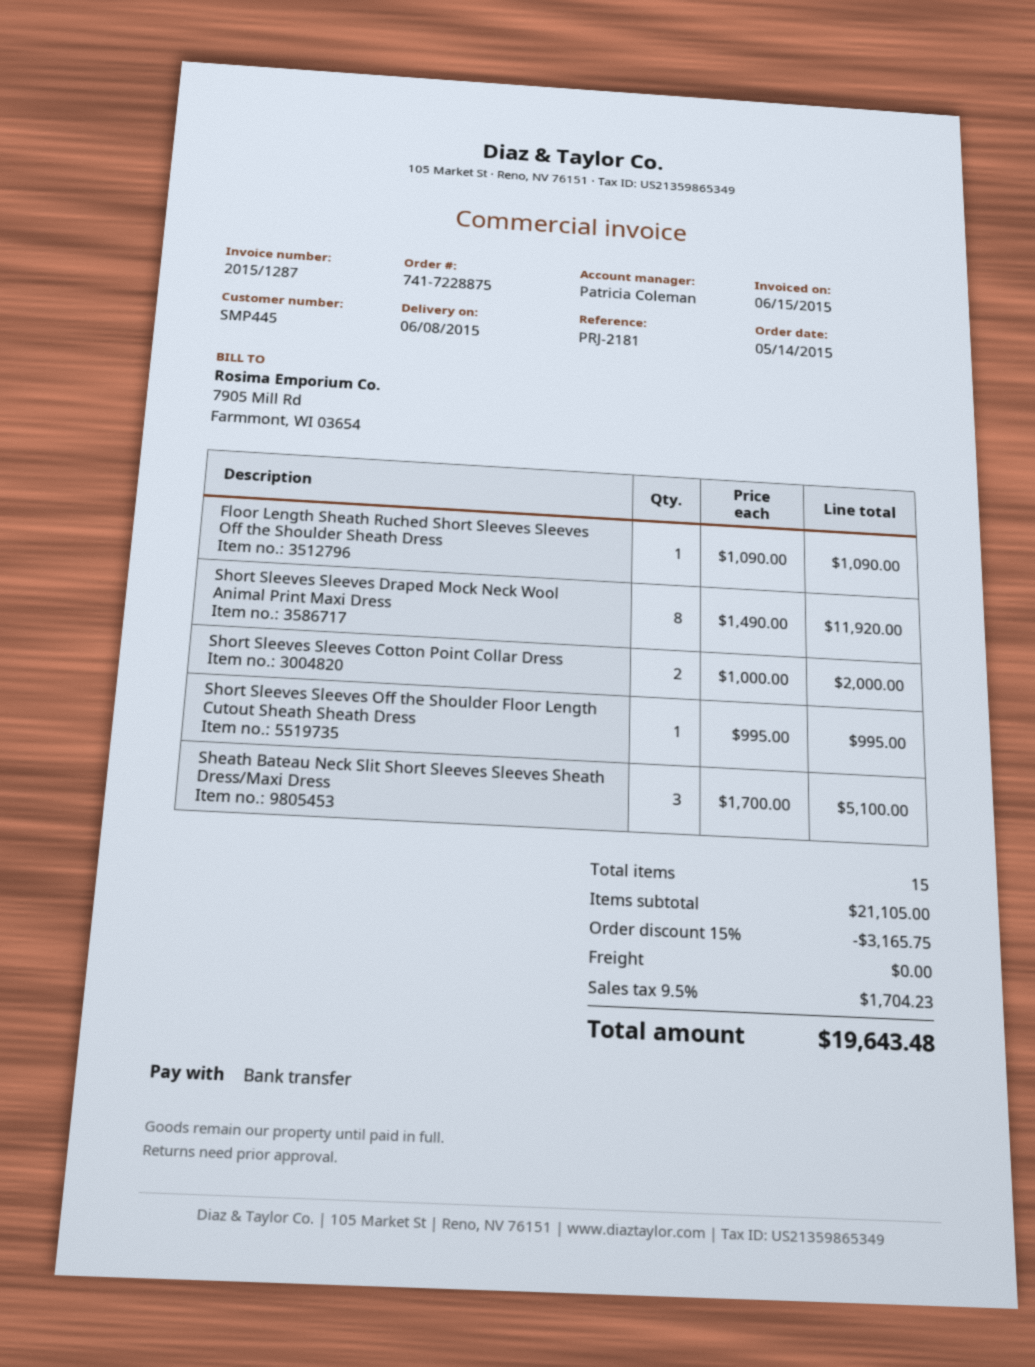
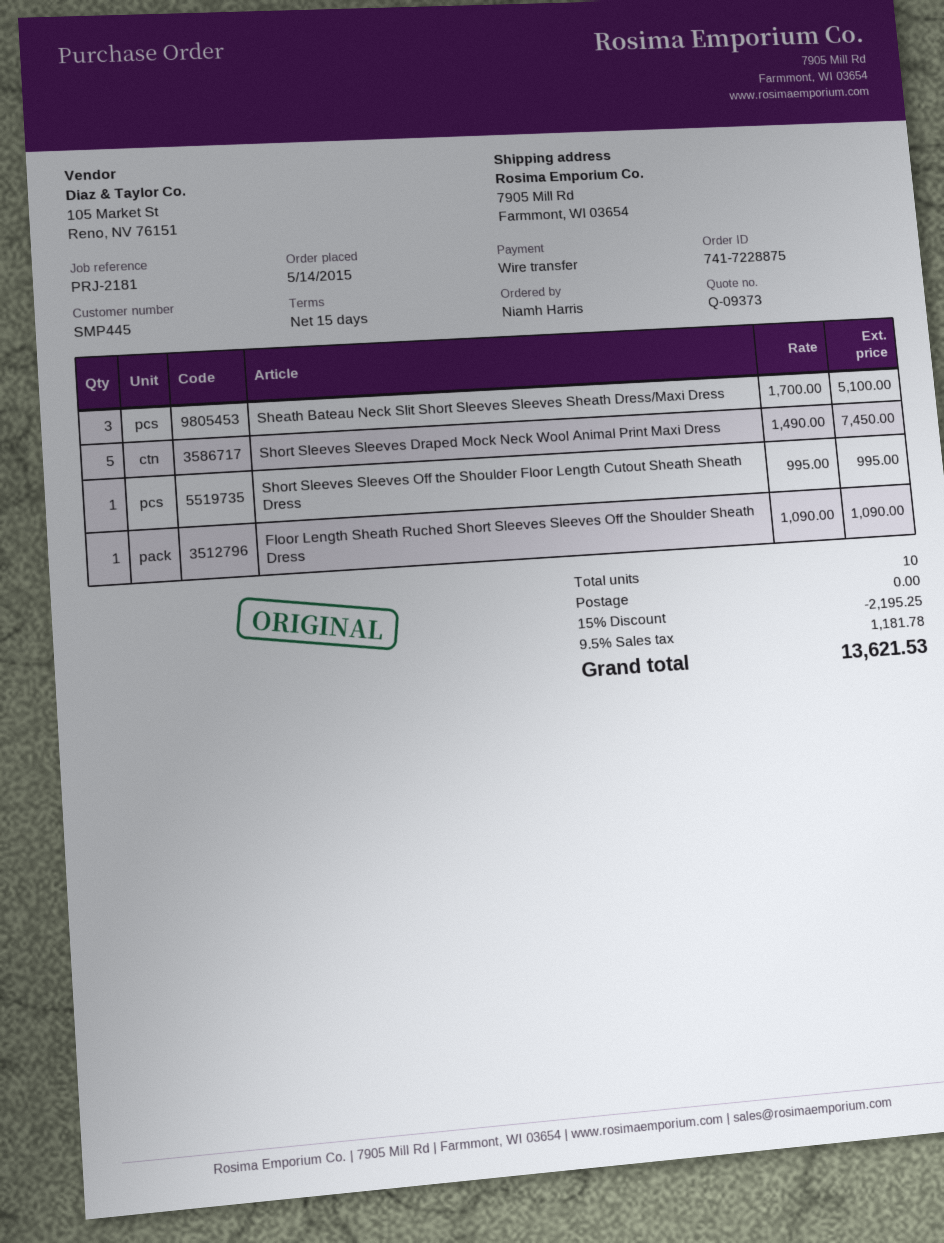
Short Sleeves Sleeves Draped Mock Neck Wool Animal Print Maxi Dress: 8 x 1490.00 = 11920.00 -> 5 x 1490.00 = 7450.00
Short Sleeves Sleeves Cotton Point Collar Dress: 2 x 1000.00 = 2000.00 -> none
total quantity: 15 -> 10
discount: 15% = 3165.75 -> 15% = 2195.25
tax: 9.5% = 1704.23 -> 9.5% = 1181.78
total: 19643.48 -> 13621.53

